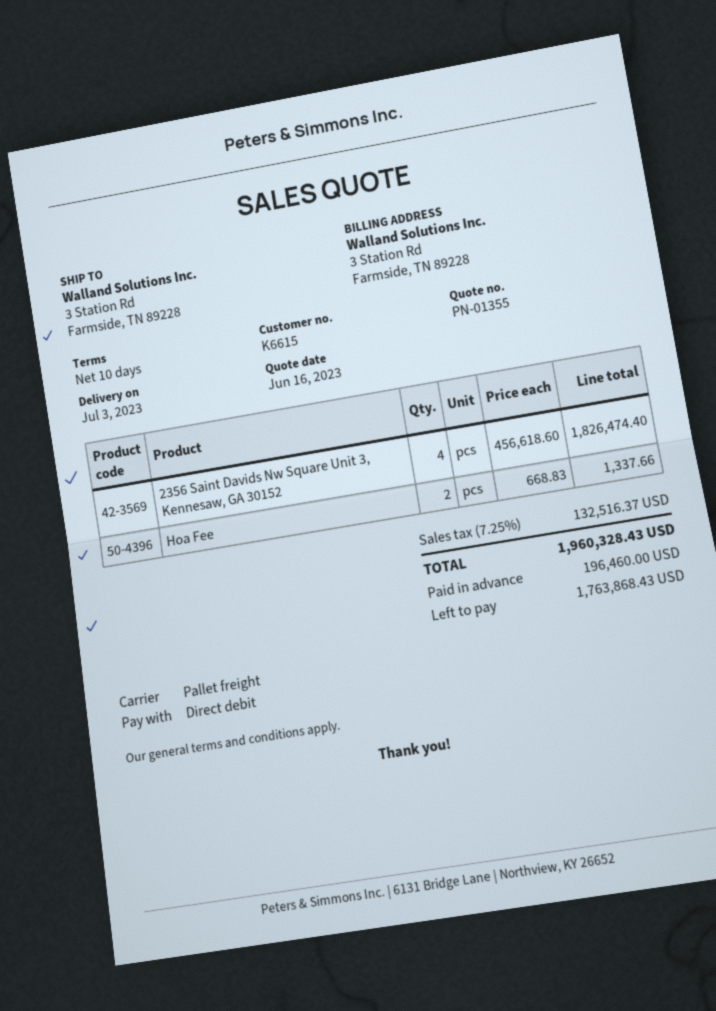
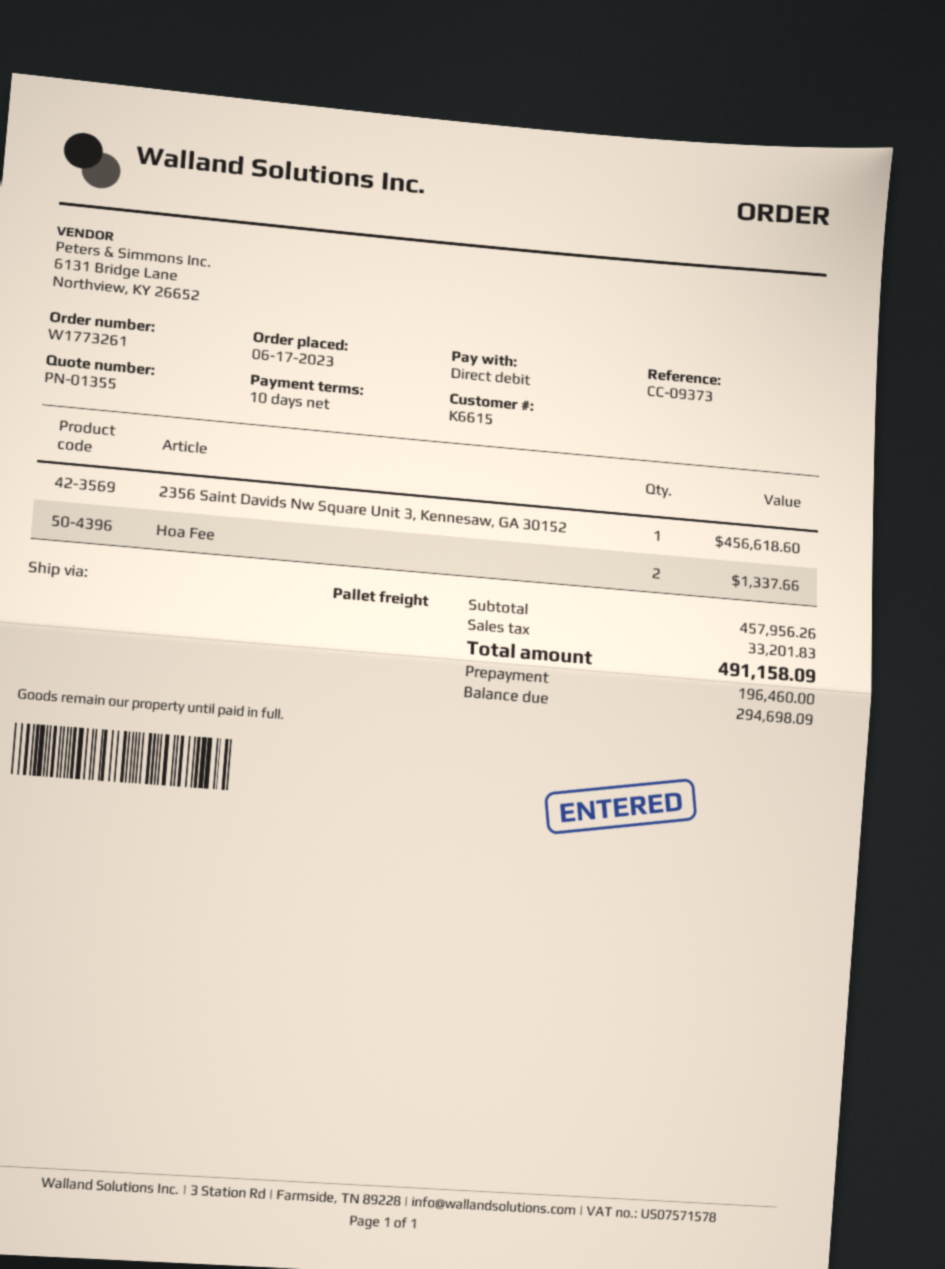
2356 Saint Davids Nw Square Unit 3, Kennesaw, GA 30152: 4 for 1826474.40 -> 1 for 456618.60
tax: 132516.37 -> 33201.83
total: 1960328.43 -> 491158.09
balance: 1763868.43 -> 294698.09

